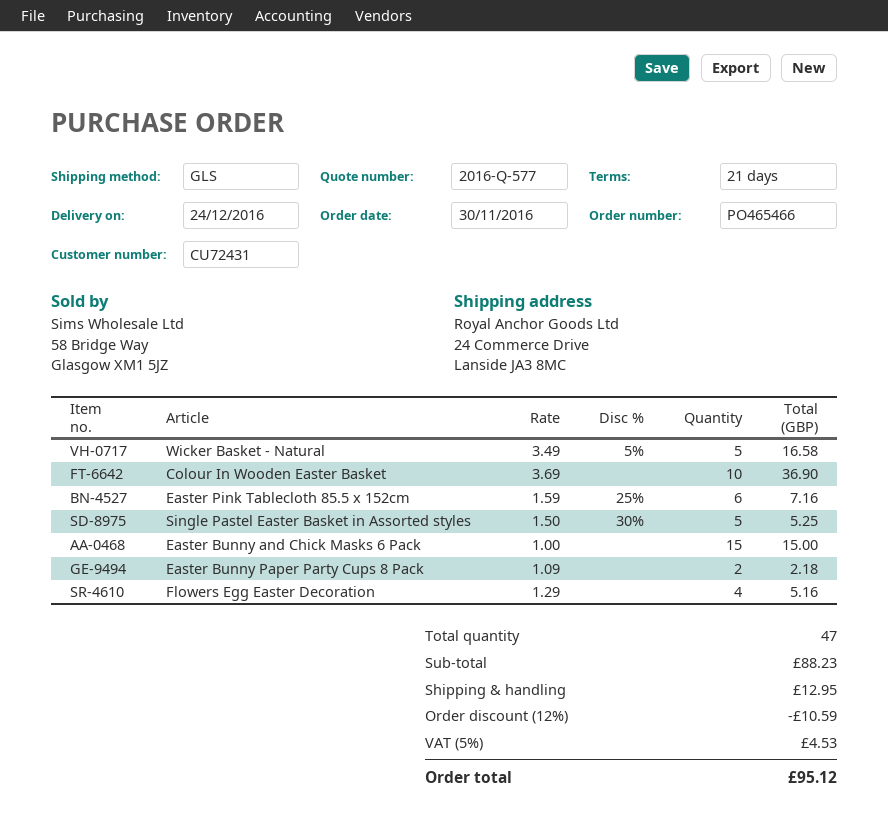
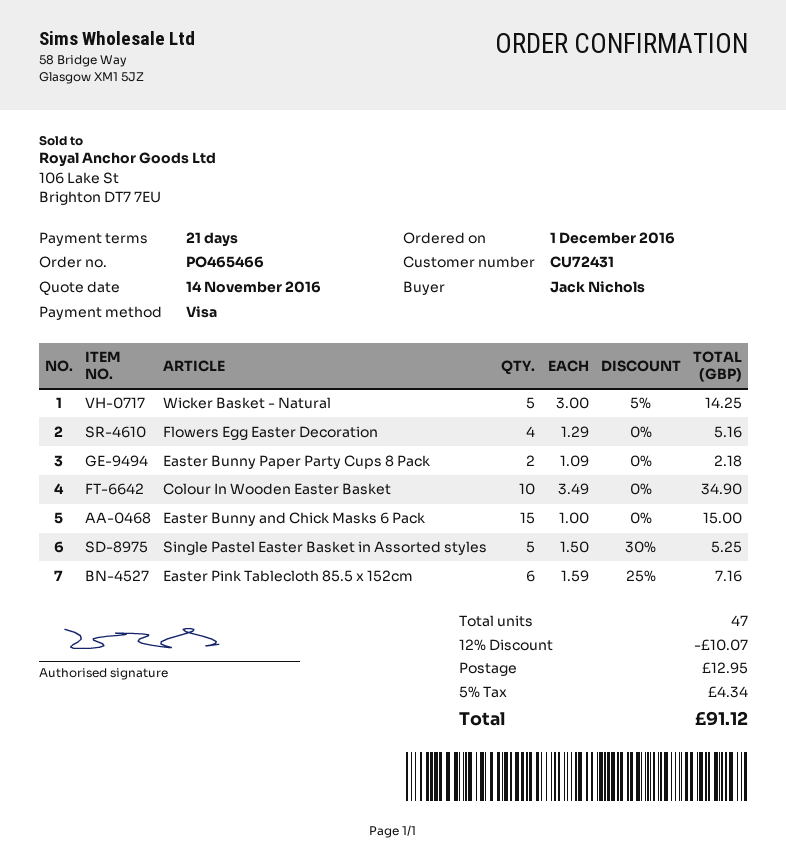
order date: 2016-11-30 -> 2016-12-01
Wicker Basket - Natural: 5 x 3.49 - 5% = 16.58 -> 5 x 3.00 - 5% = 14.25
Colour In Wooden Easter Basket: 10 x 3.69 = 36.90 -> 10 x 3.49 = 34.90
discount: 12% = 10.59 -> 12% = 10.07
tax: 5% = 4.53 -> 5% = 4.34
total: 95.12 -> 91.12

